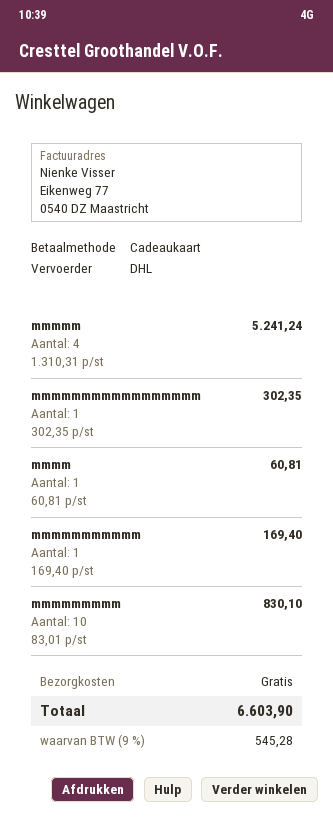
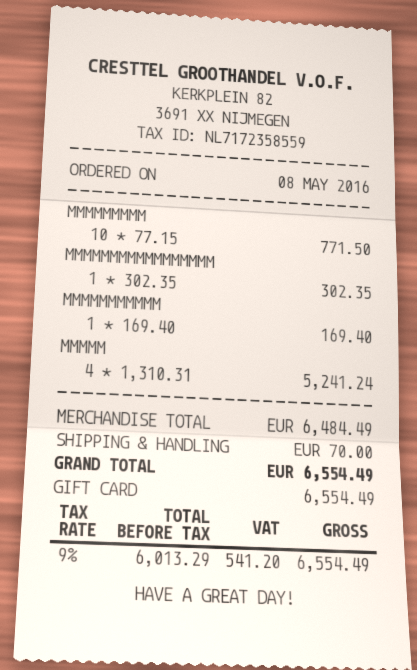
mmmm: 1 x 60.81 = 60.81 -> none
mmmmmmmmm: 10 x 83.01 = 830.10 -> 10 x 77.15 = 771.50
shipping: 0.00 -> 70.00
tax: 9% = 545.28 -> 9% = 541.20
total: 6603.90 -> 6554.49

